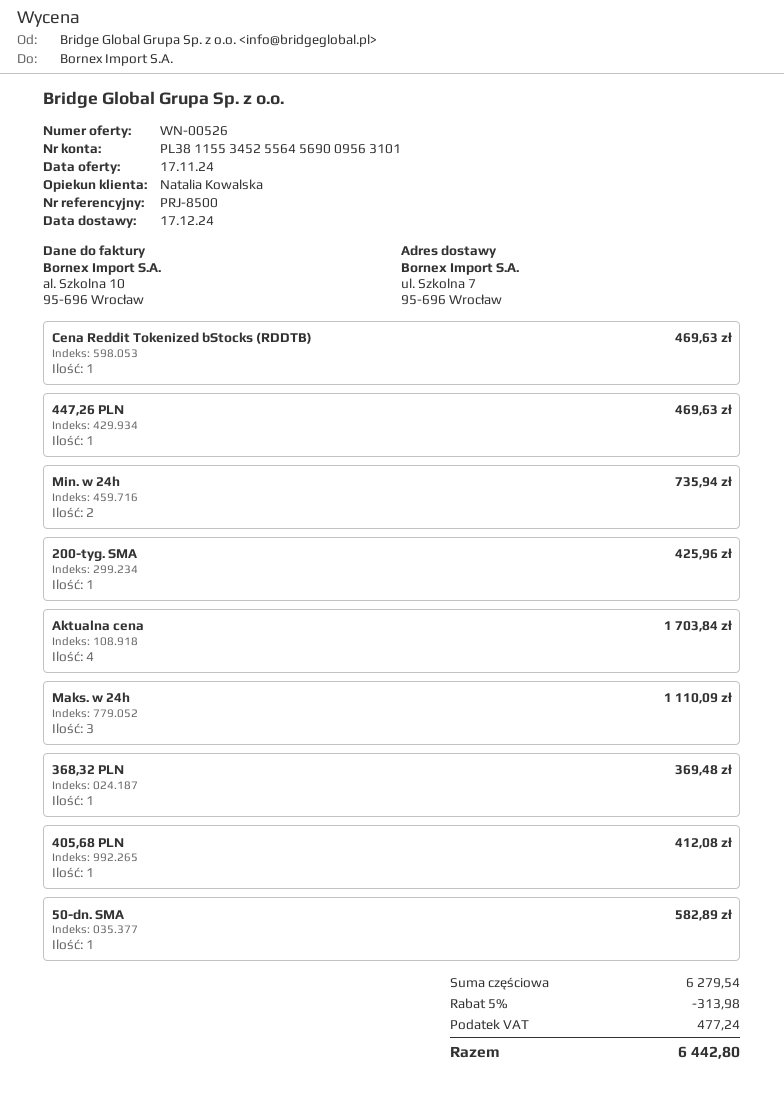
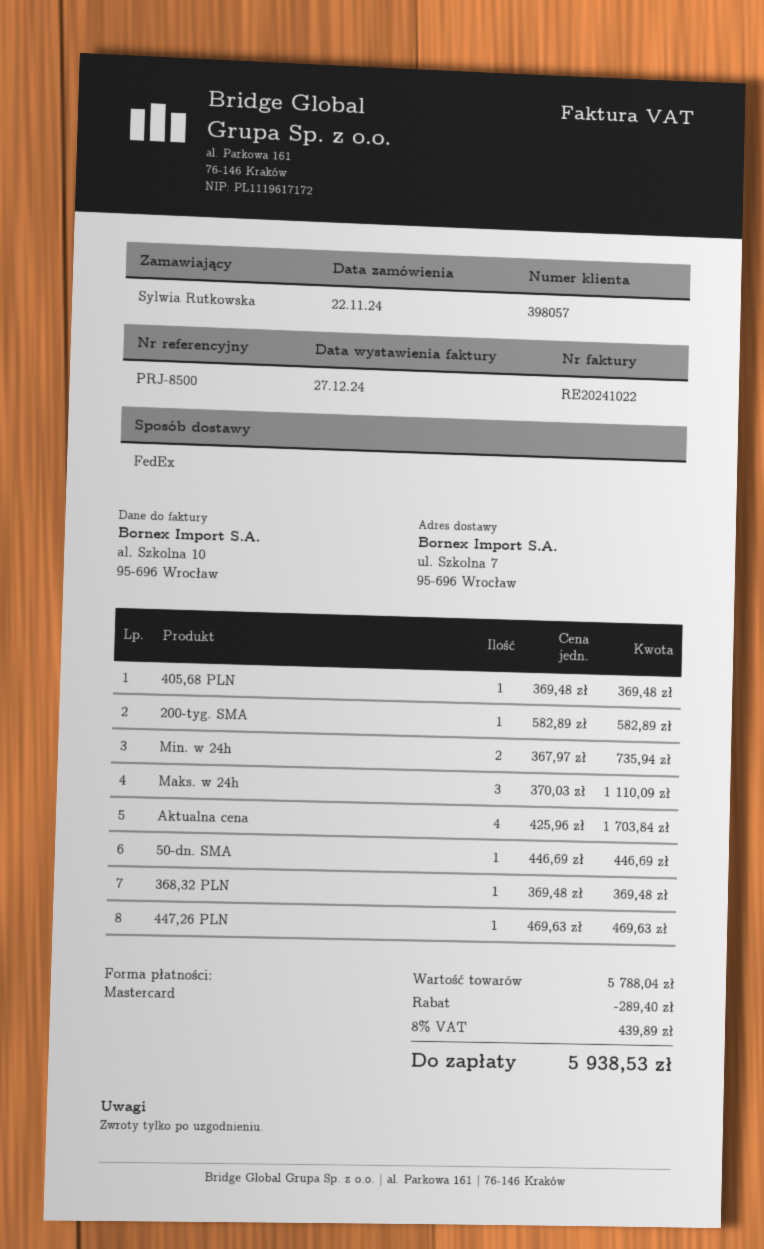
Cena Reddit Tokenized bStocks (RDDTB): 1 for 469.63 -> none
200-tyg. SMA: 1 for 425.96 -> 1 for 582.89
405,68 PLN: 1 for 412.08 -> 1 for 369.48
50-dn. SMA: 1 for 582.89 -> 1 for 446.69
subtotal: 6279.54 -> 5788.04
discount: 313.98 -> 289.40
tax: 477.24 -> 439.89
total: 6442.80 -> 5938.53

